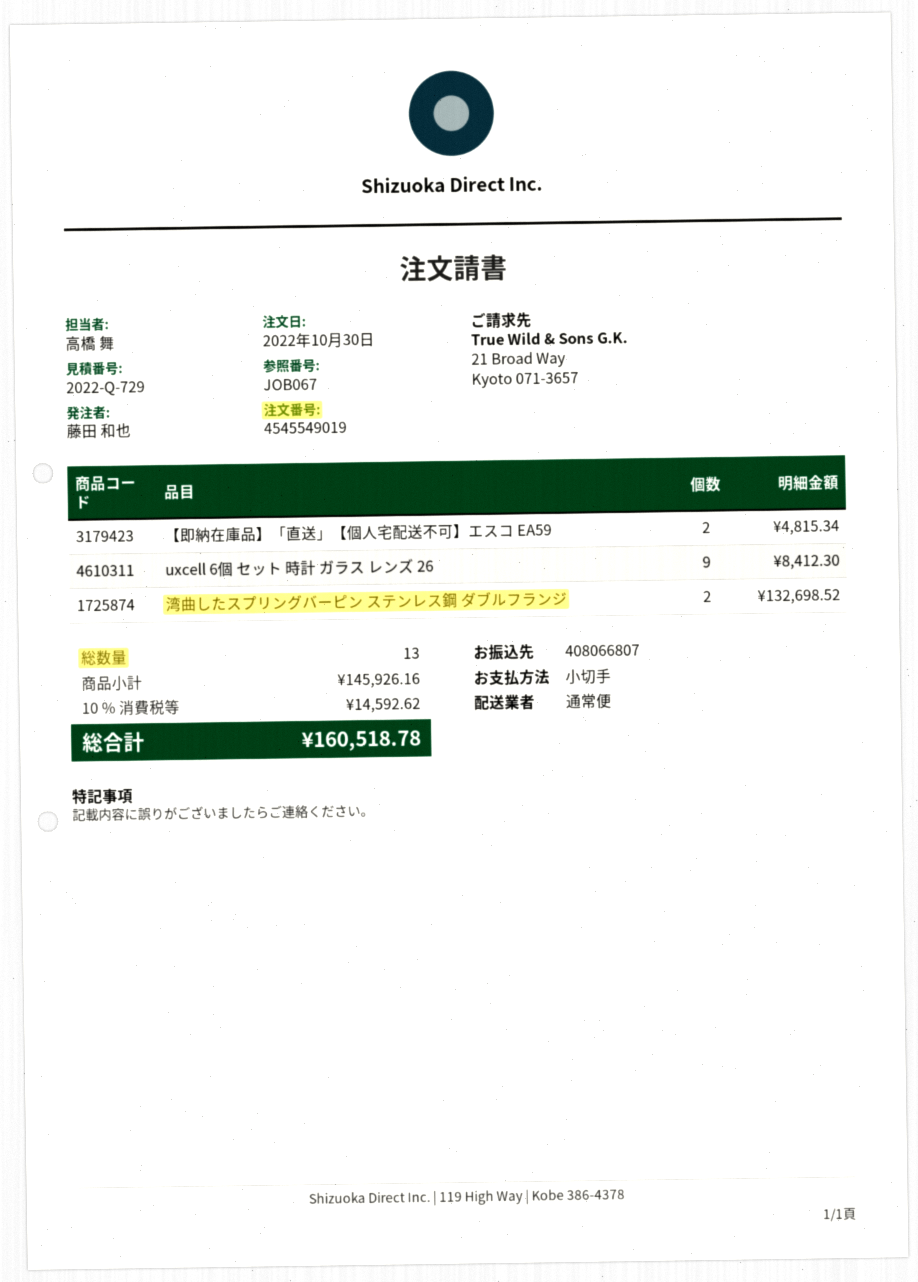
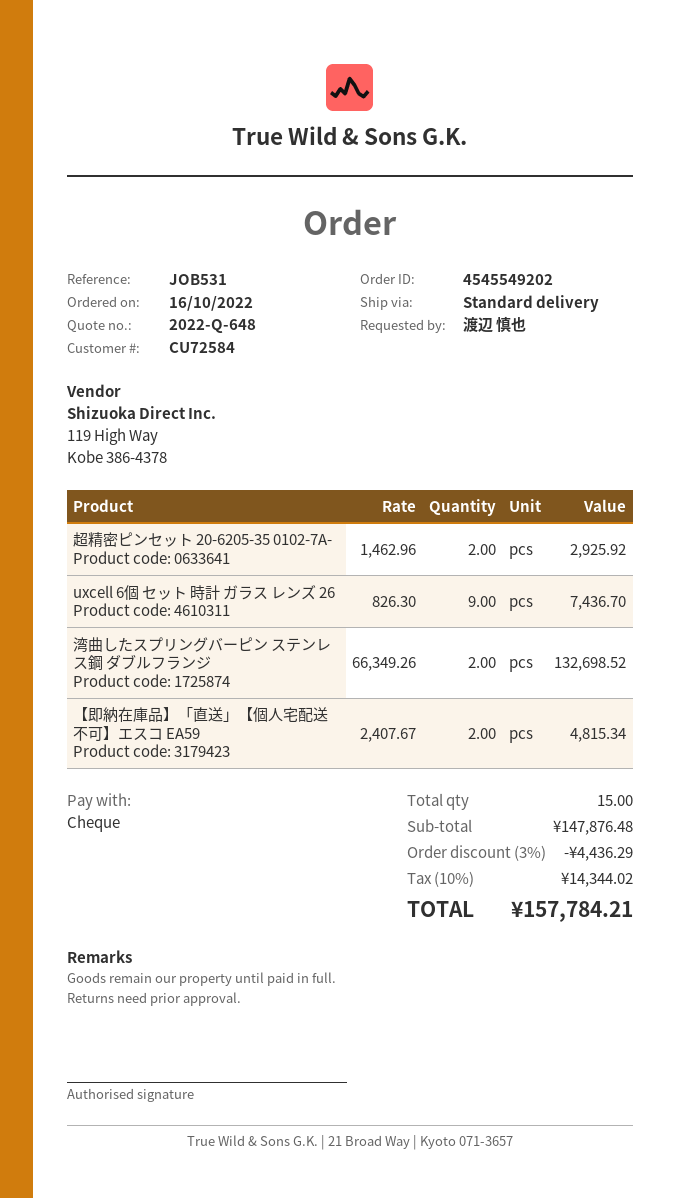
quote number: 2022-Q-729 -> 2022-Q-648
order number: 4545549019 -> 4545549202
order date: 2022-10-30 -> 2022-10-16
reference: JOB067 -> JOB531
ordered by: 藤田 和也 -> 渡辺 慎也
uxcell 6個 セット 時計 ガラス レンズ 26: 9 for 8412.30 -> 9 for 7436.70
超精密ピンセット 20-6205-35 0102-7A-: none -> 2 for 2925.92
total quantity: 13 -> 15
subtotal: 145926.16 -> 147876.48
discount: none -> 3% = 4436.29
tax: 10% = 14592.62 -> 10% = 14344.02
total: 160518.78 -> 157784.21

